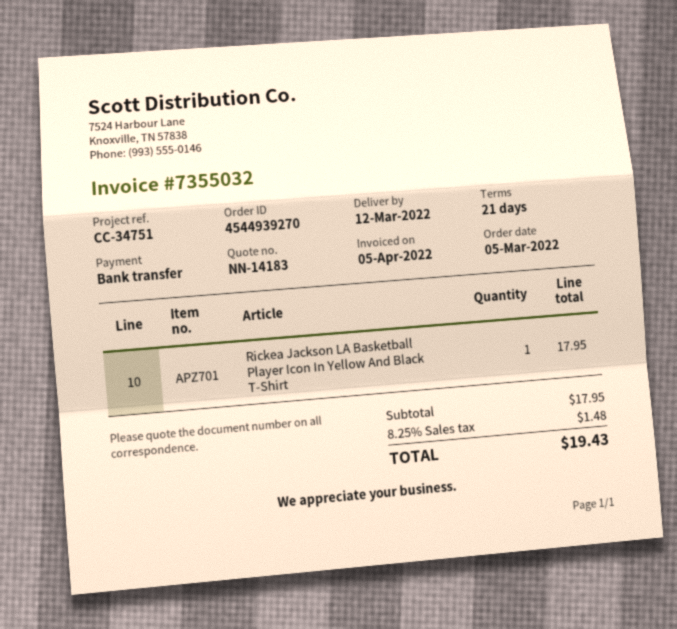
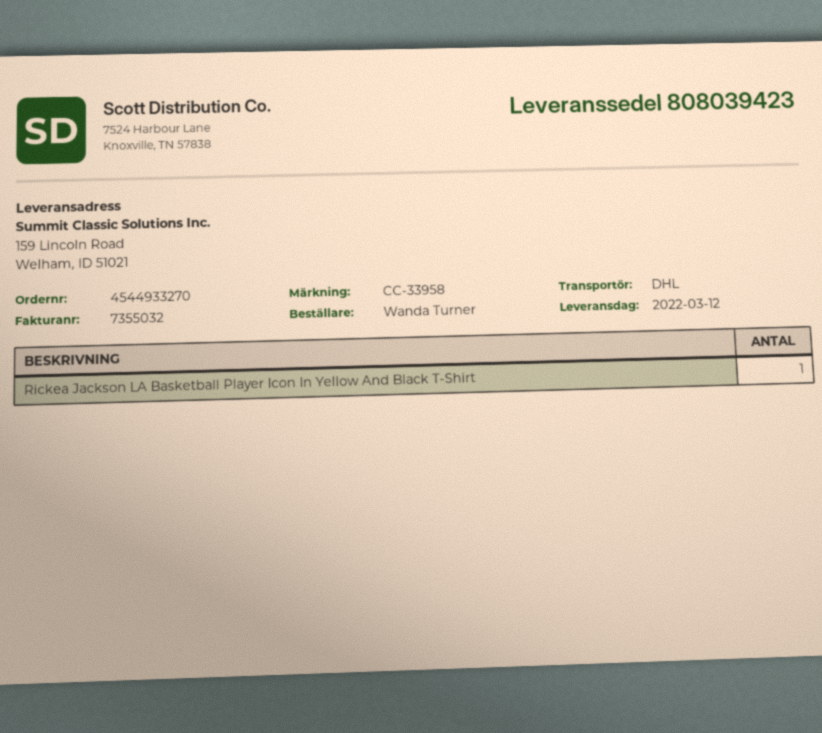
order number: 4544939270 -> 4544933270
reference: CC-34751 -> CC-33958

